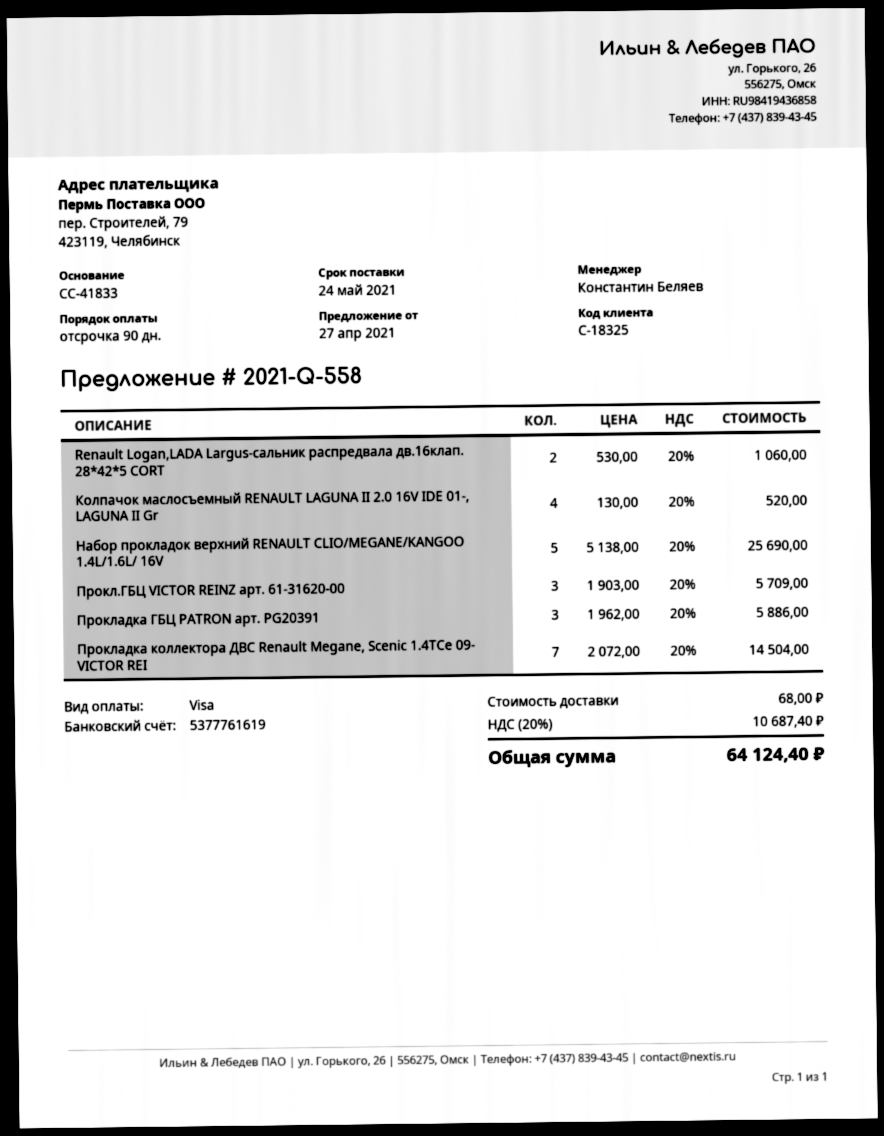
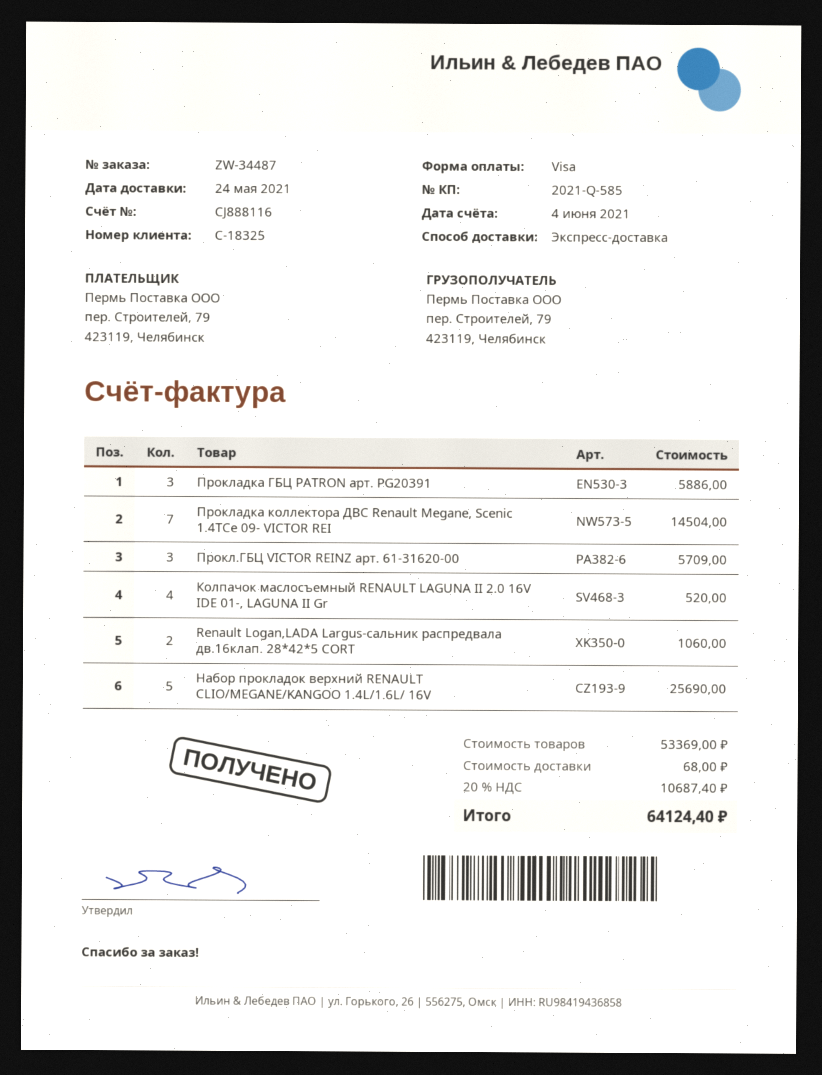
quote number: 2021-Q-558 -> 2021-Q-585

